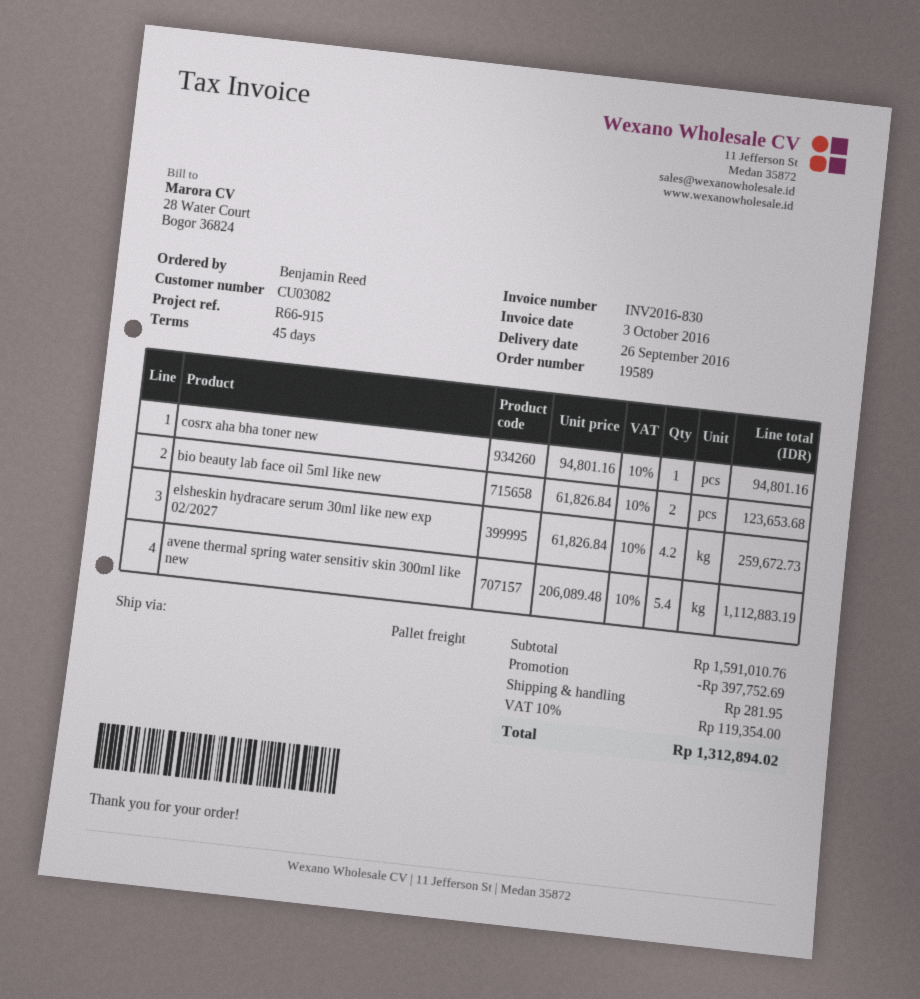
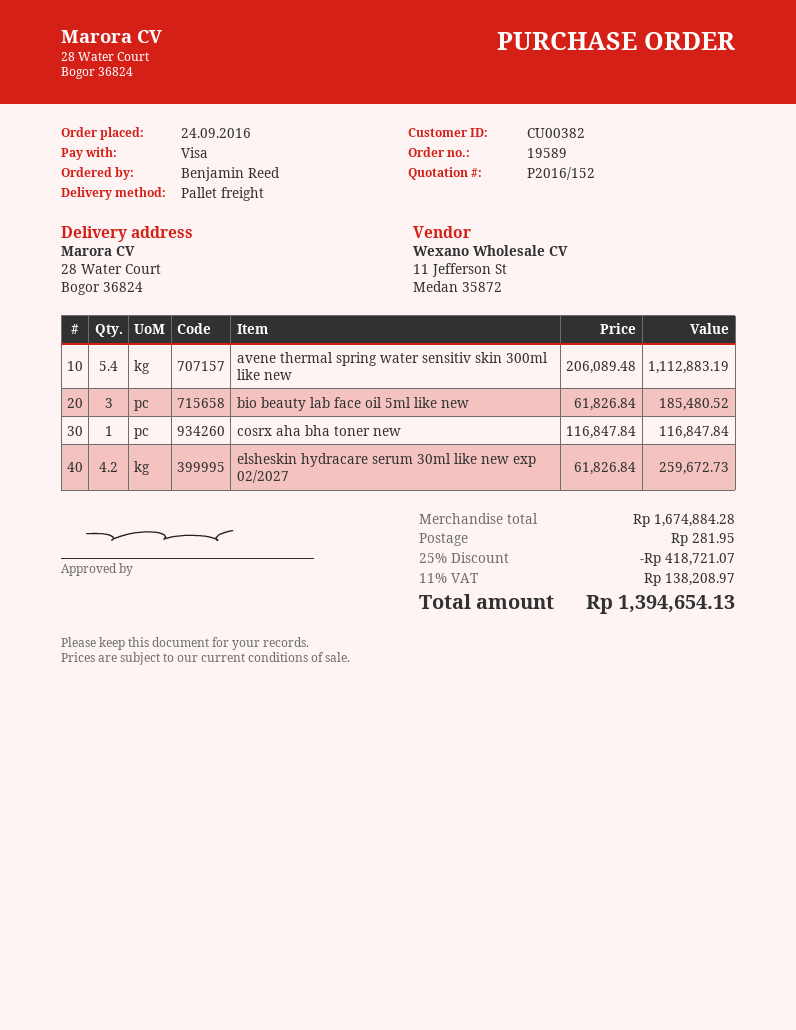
customer number: CU03082 -> CU00382
cosrx aha bha toner new: 1 x 94801.16 = 94801.16 -> 1 x 116847.84 = 116847.84
bio beauty lab face oil 5ml like new: 2 x 61826.84 = 123653.68 -> 3 x 61826.84 = 185480.52
subtotal: 1591010.76 -> 1674884.28
discount: 397752.69 -> 418721.07
tax: 10% = 119354.00 -> 11% = 138208.97
total: 1312894.02 -> 1394654.13

